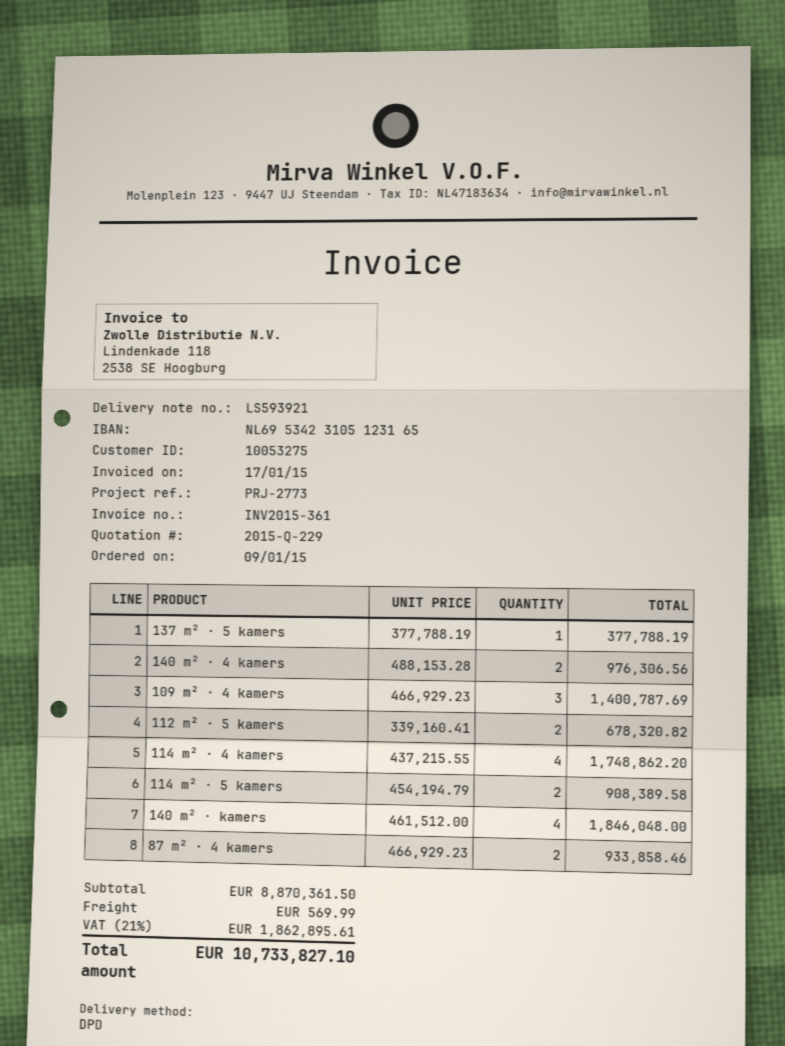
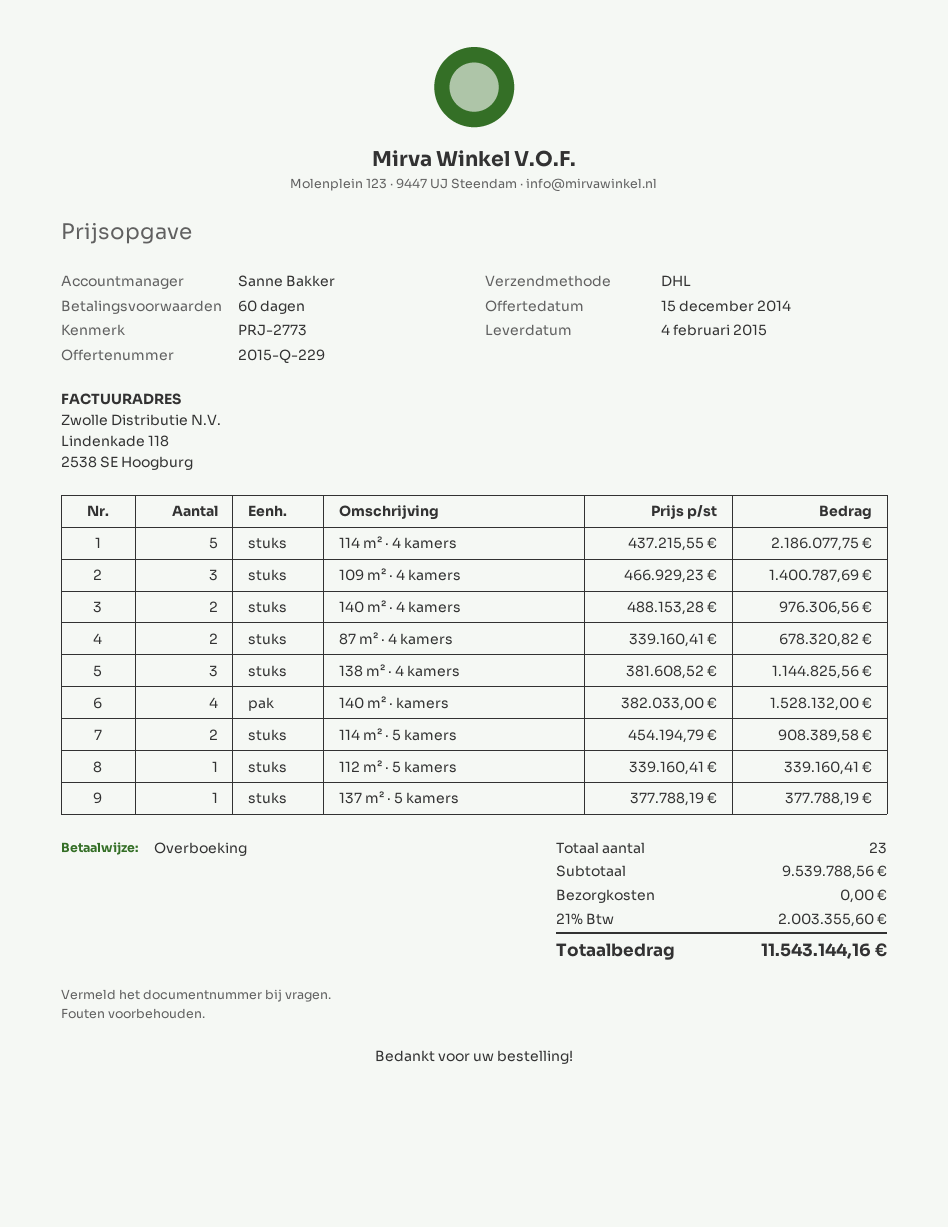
shipping method: DPD -> DHL
112 m² · 5 kamers: 2 x 339160.41 = 678320.82 -> 1 x 339160.41 = 339160.41
114 m² · 4 kamers: 4 x 437215.55 = 1748862.20 -> 5 x 437215.55 = 2186077.75
140 m² · kamers: 4 x 461512.00 = 1846048.00 -> 4 x 382033.00 = 1528132.00
87 m² · 4 kamers: 2 x 466929.23 = 933858.46 -> 2 x 339160.41 = 678320.82
138 m² · 4 kamers: none -> 3 x 381608.52 = 1144825.56
subtotal: 8870361.50 -> 9539788.56
shipping: 569.99 -> 0.00
tax: 21% = 1862895.61 -> 21% = 2003355.60
total: 10733827.10 -> 11543144.16

